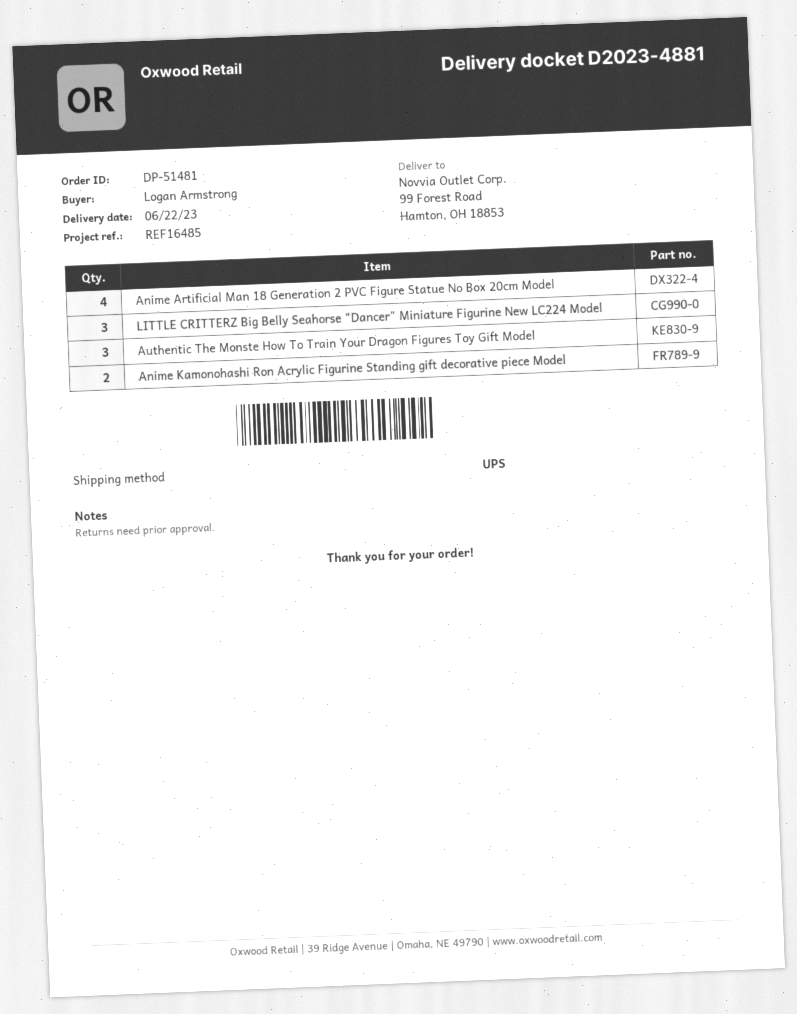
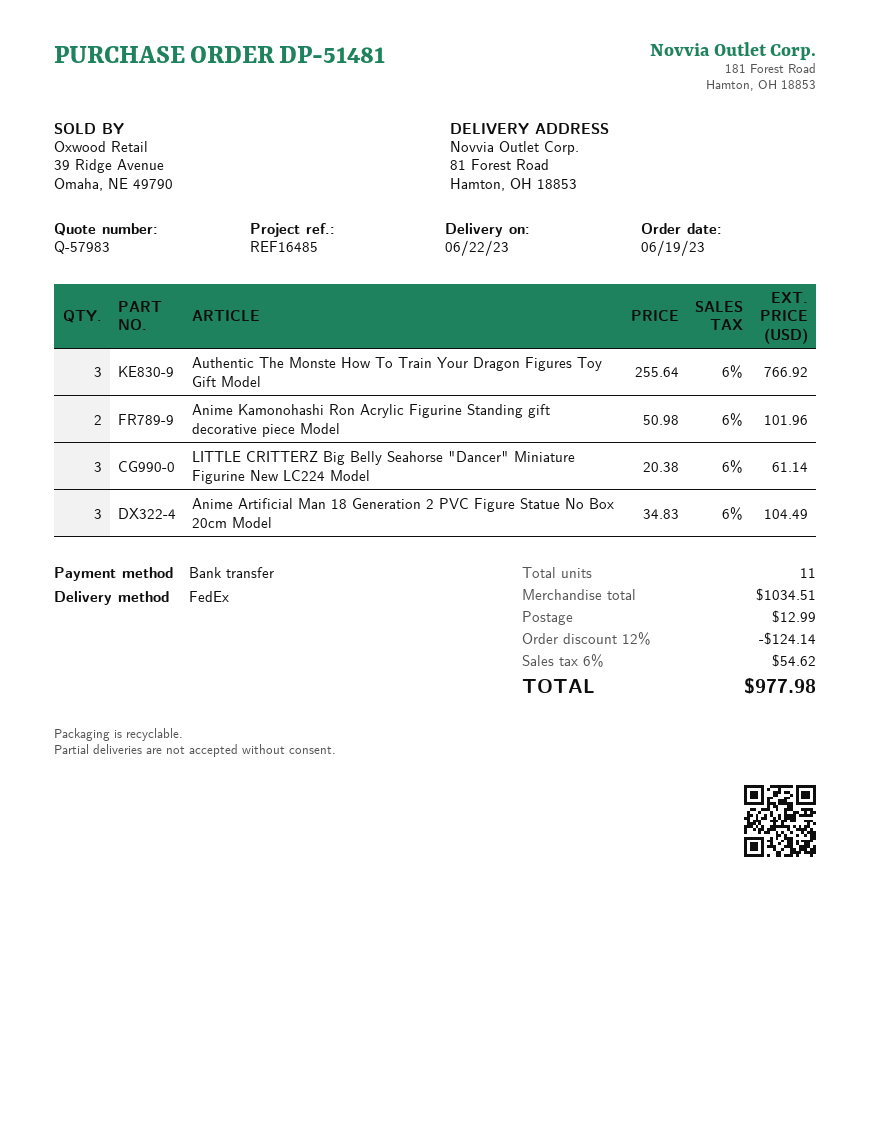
shipping method: UPS -> FedEx
ship to: 99 Forest Road, Hamton, OH 18853 -> 81 Forest Road, Hamton, OH 18853
Anime Artificial Man 18 Generation 2 PVC Figure Statue No Box 20cm Model: 4 -> 3

